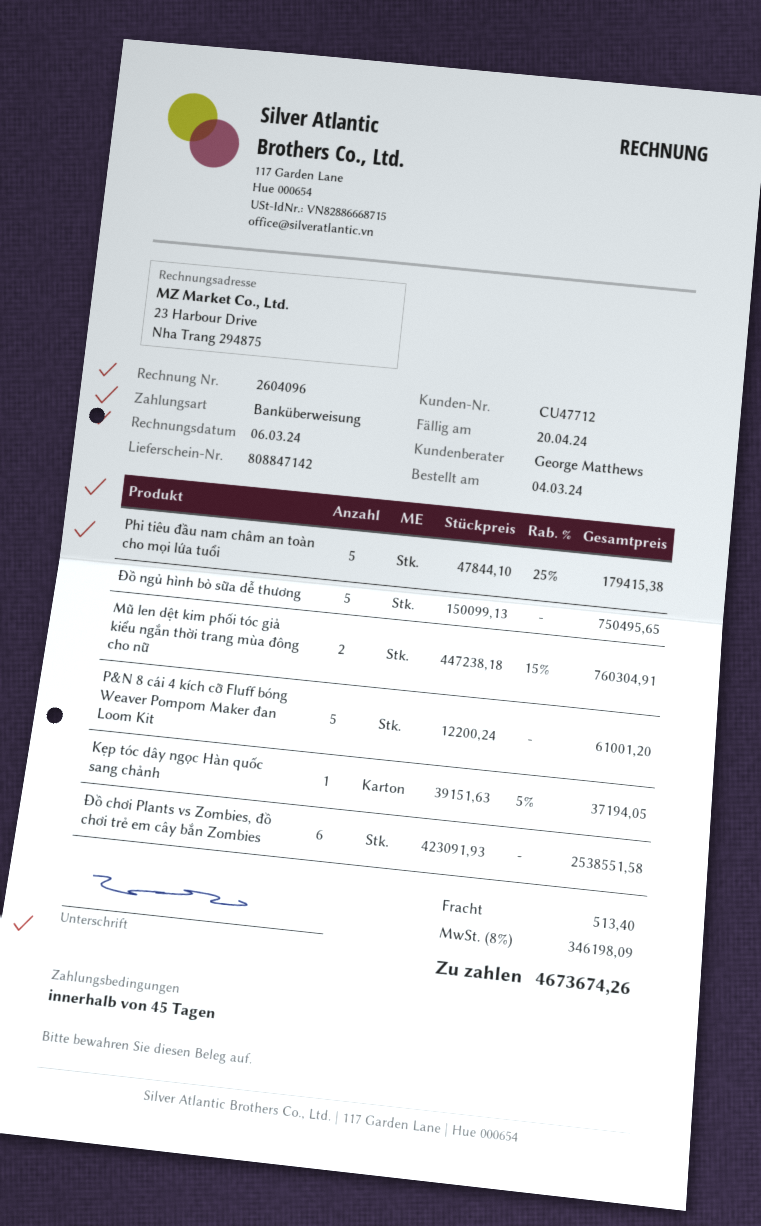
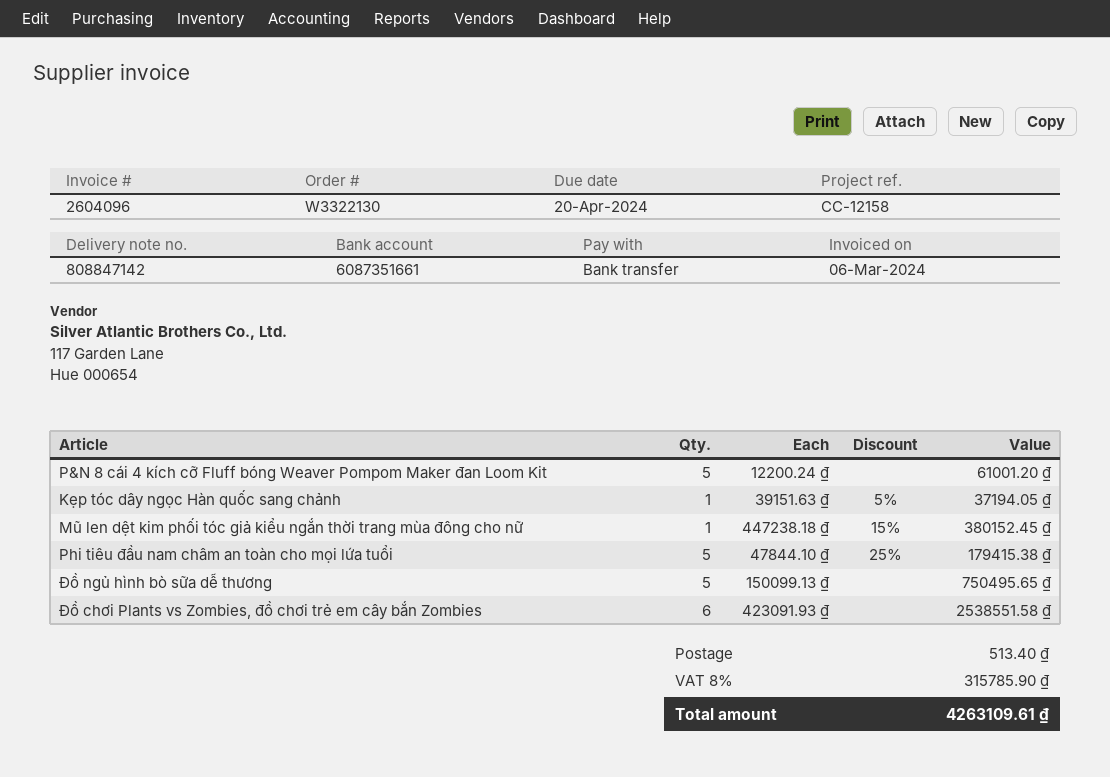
Mũ len dệt kim phối tóc giả kiểu ngắn thời trang mùa đông cho nữ: 2 x 447238.18 - 15% = 760304.91 -> 1 x 447238.18 - 15% = 380152.45
tax: 8% = 346198.09 -> 8% = 315785.90
total: 4673674.26 -> 4263109.61

